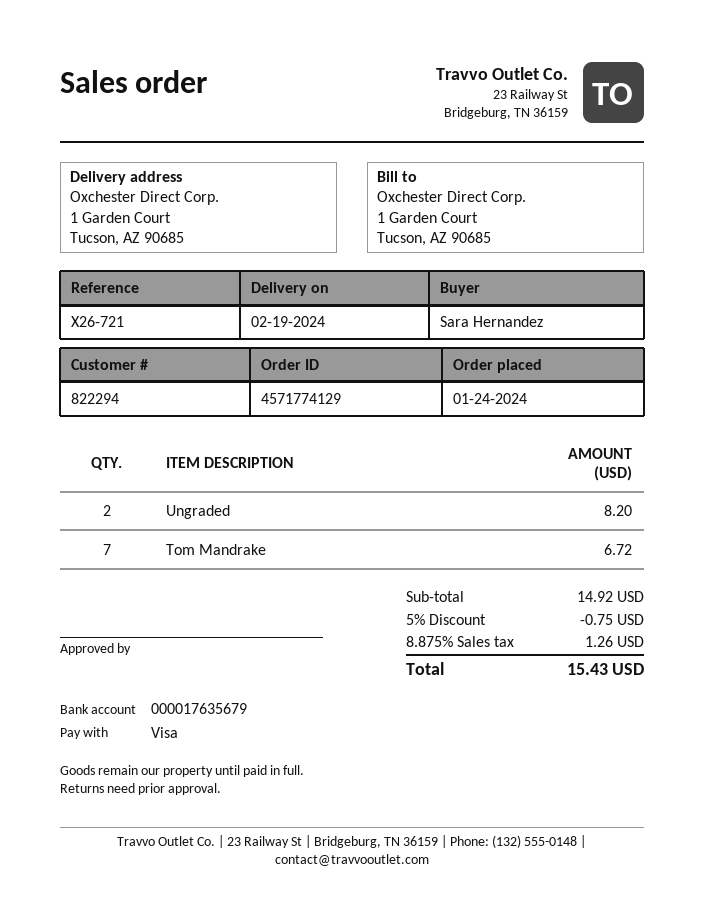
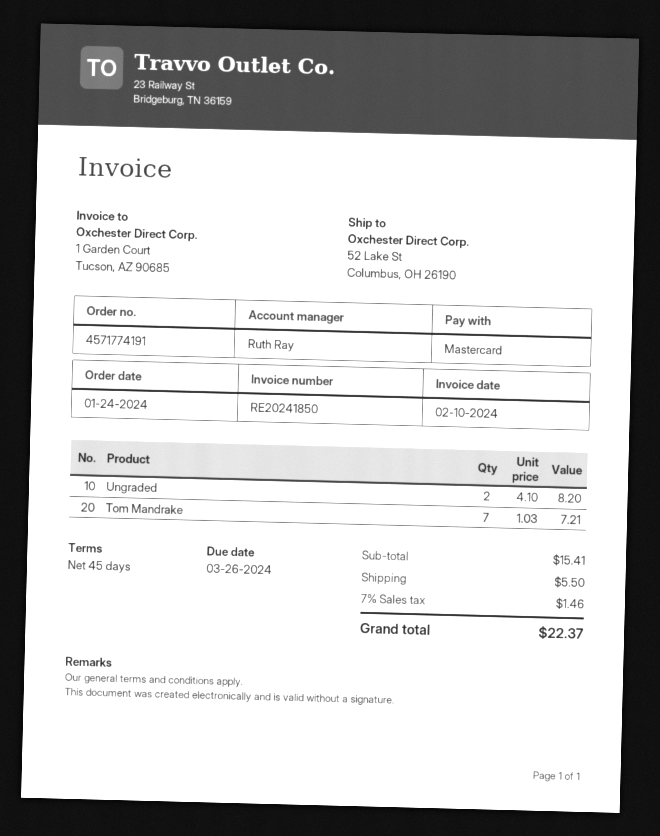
order number: 4571774129 -> 4571774191
payment method: Visa -> Mastercard
ship to: 1 Garden Court, Tucson, AZ 90685 -> 52 Lake St, Columbus, OH 26190
Tom Mandrake: 7 for 6.72 -> 7 for 7.21
subtotal: 14.92 -> 15.41
discount: 5% = 0.75 -> none
shipping: none -> 5.50
tax: 8.875% = 1.26 -> 7% = 1.46
total: 15.43 -> 22.37

